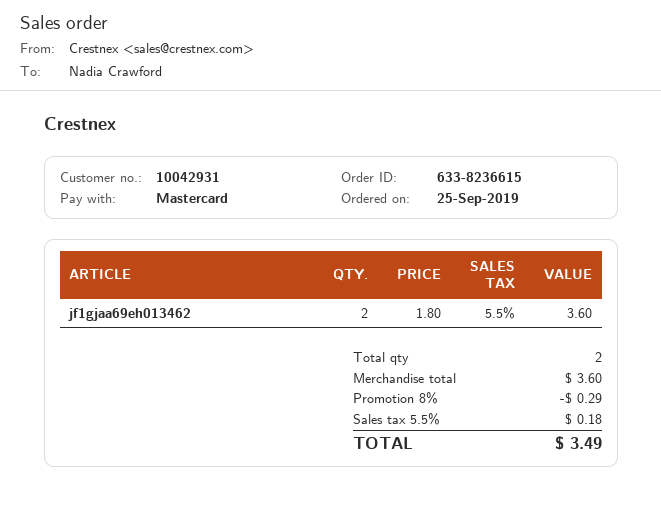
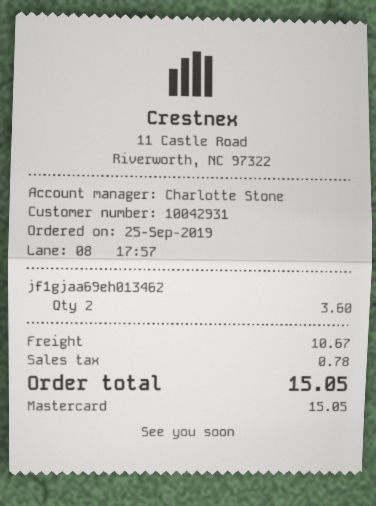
discount: 8% = 0.29 -> none
shipping: none -> 10.67
tax: 0.18 -> 0.78
total: 3.49 -> 15.05

